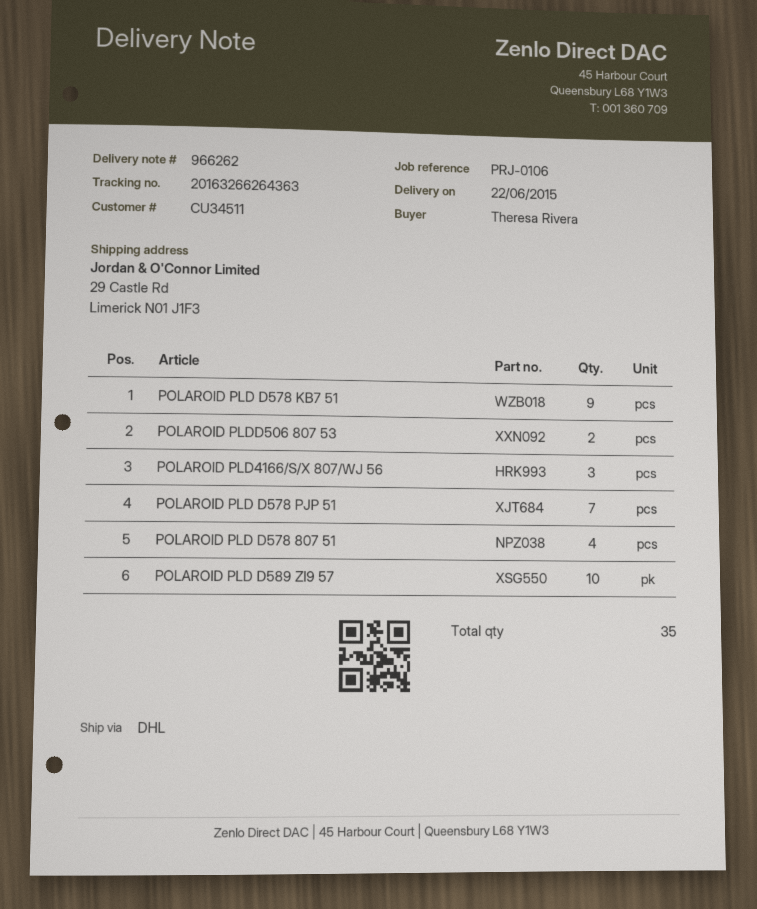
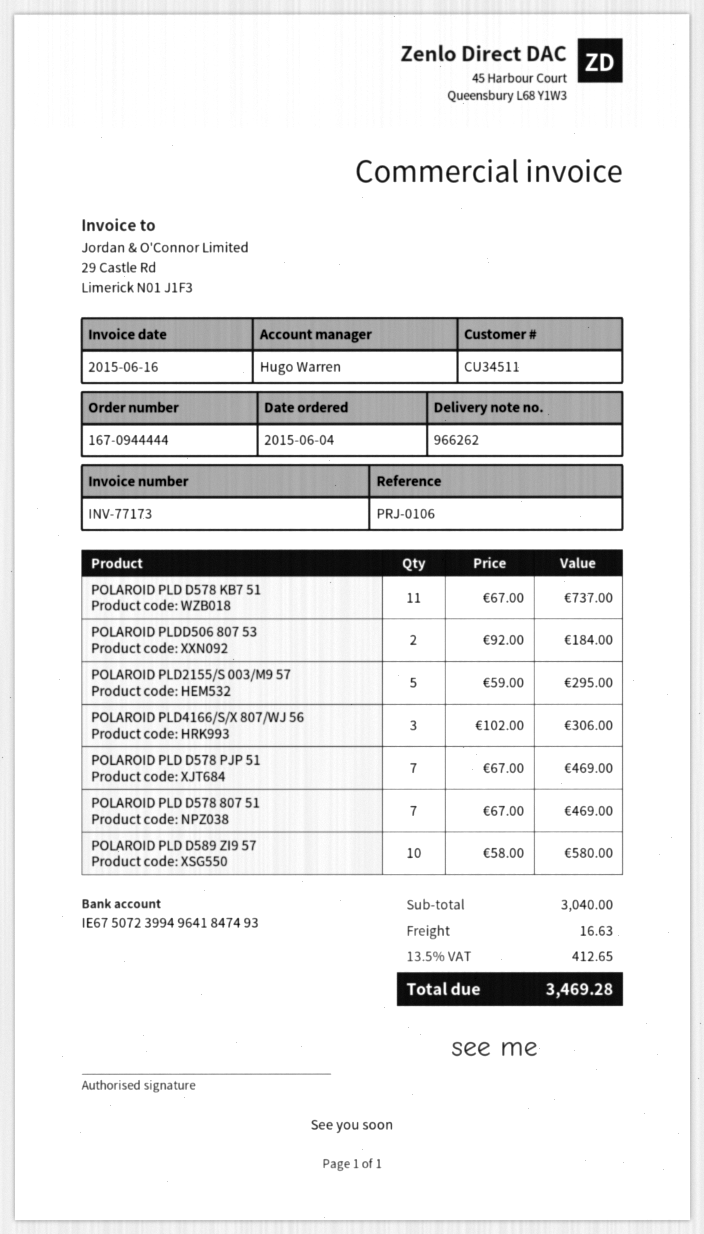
POLAROID PLD D578 KB7 51: 9 -> 11
POLAROID PLD D578 807 51: 4 -> 7
POLAROID PLD2155/S 003/M9 57: none -> 5

